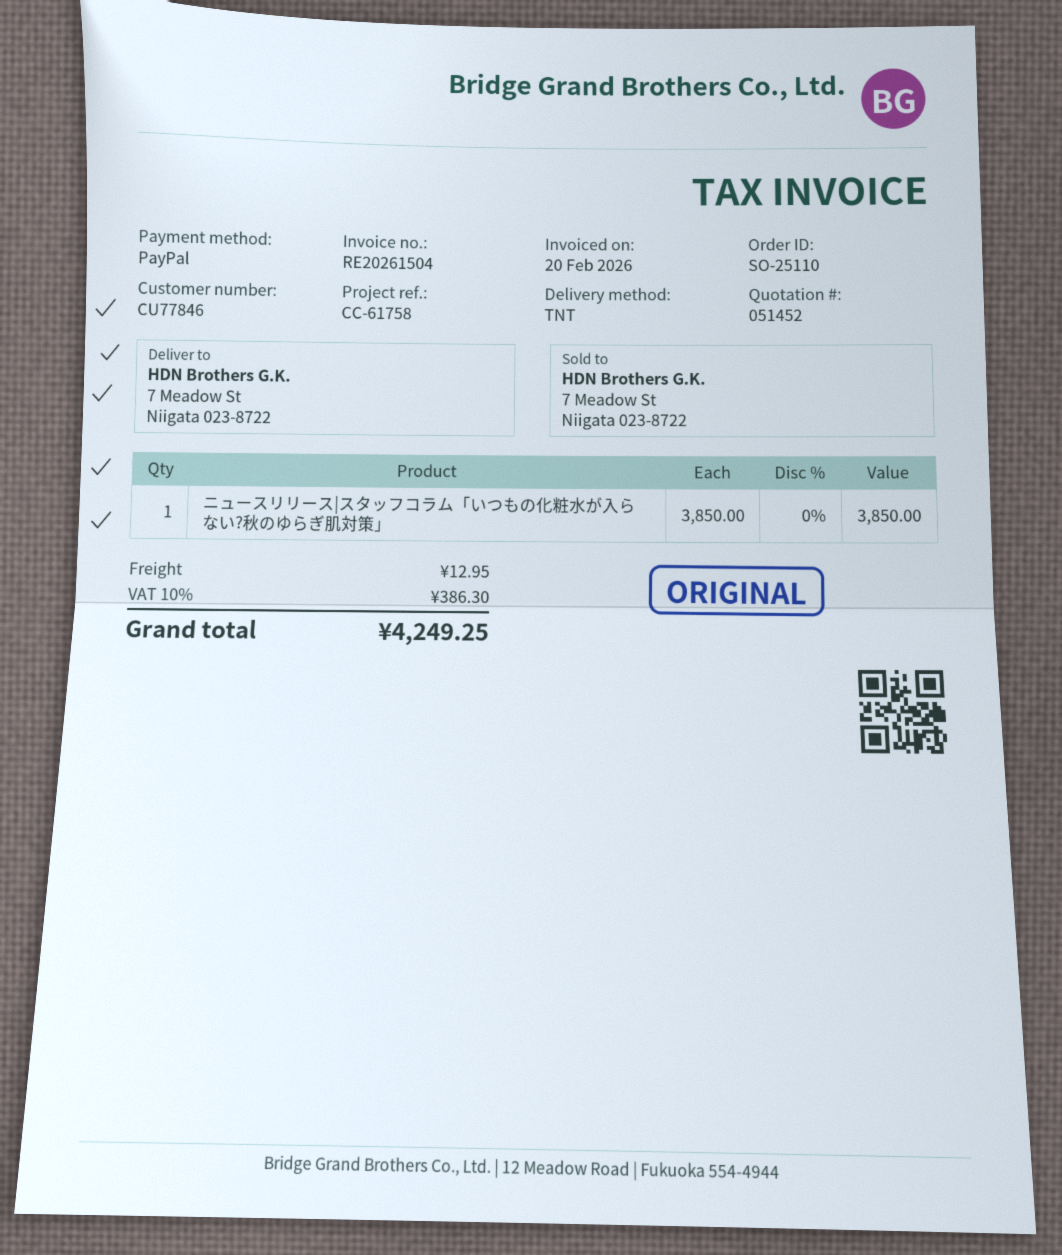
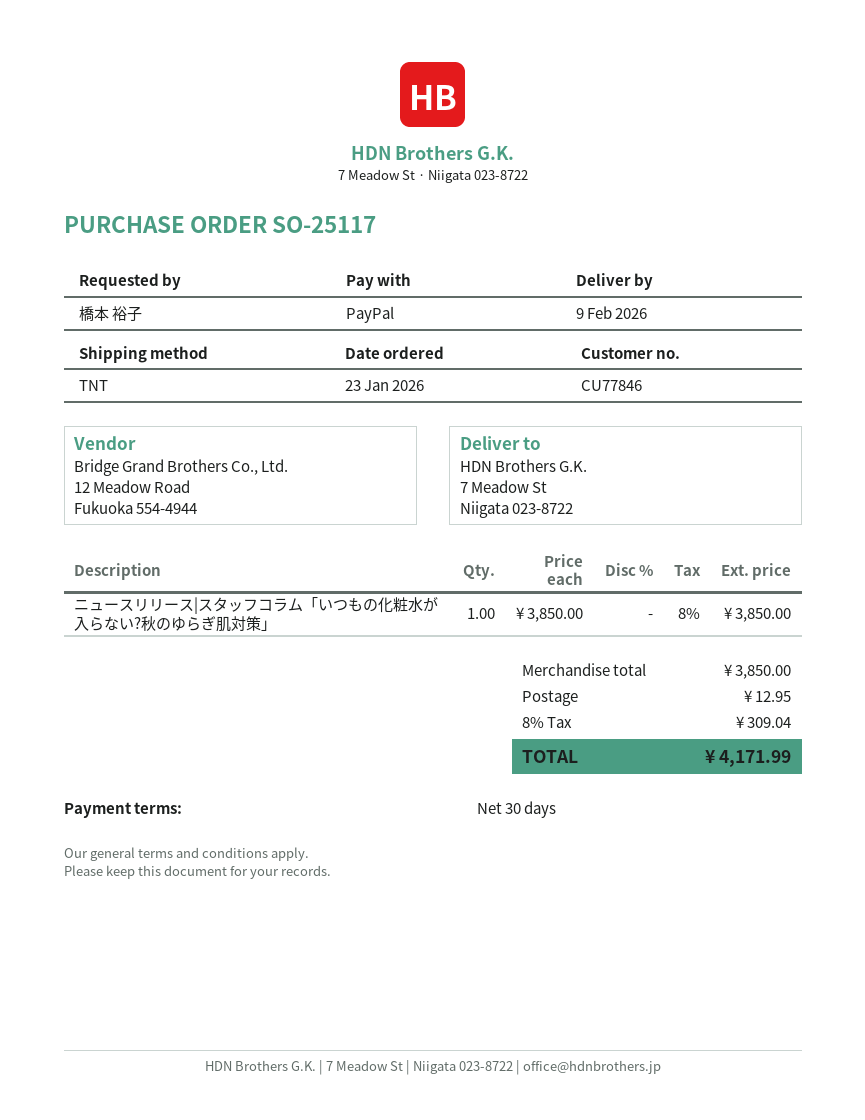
order number: SO-25110 -> SO-25117
tax: 10% = 386.30 -> 8% = 309.04
total: 4249.25 -> 4171.99

